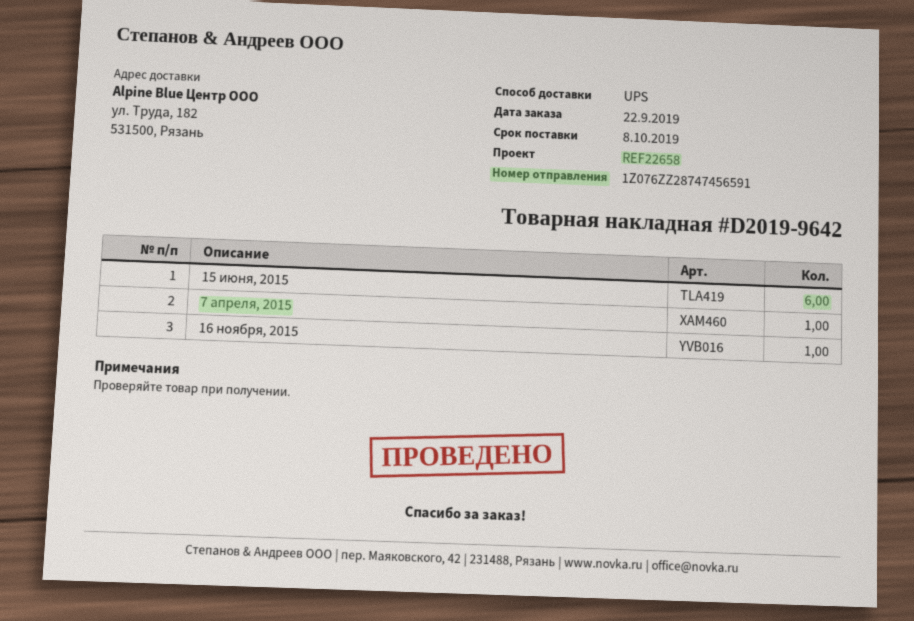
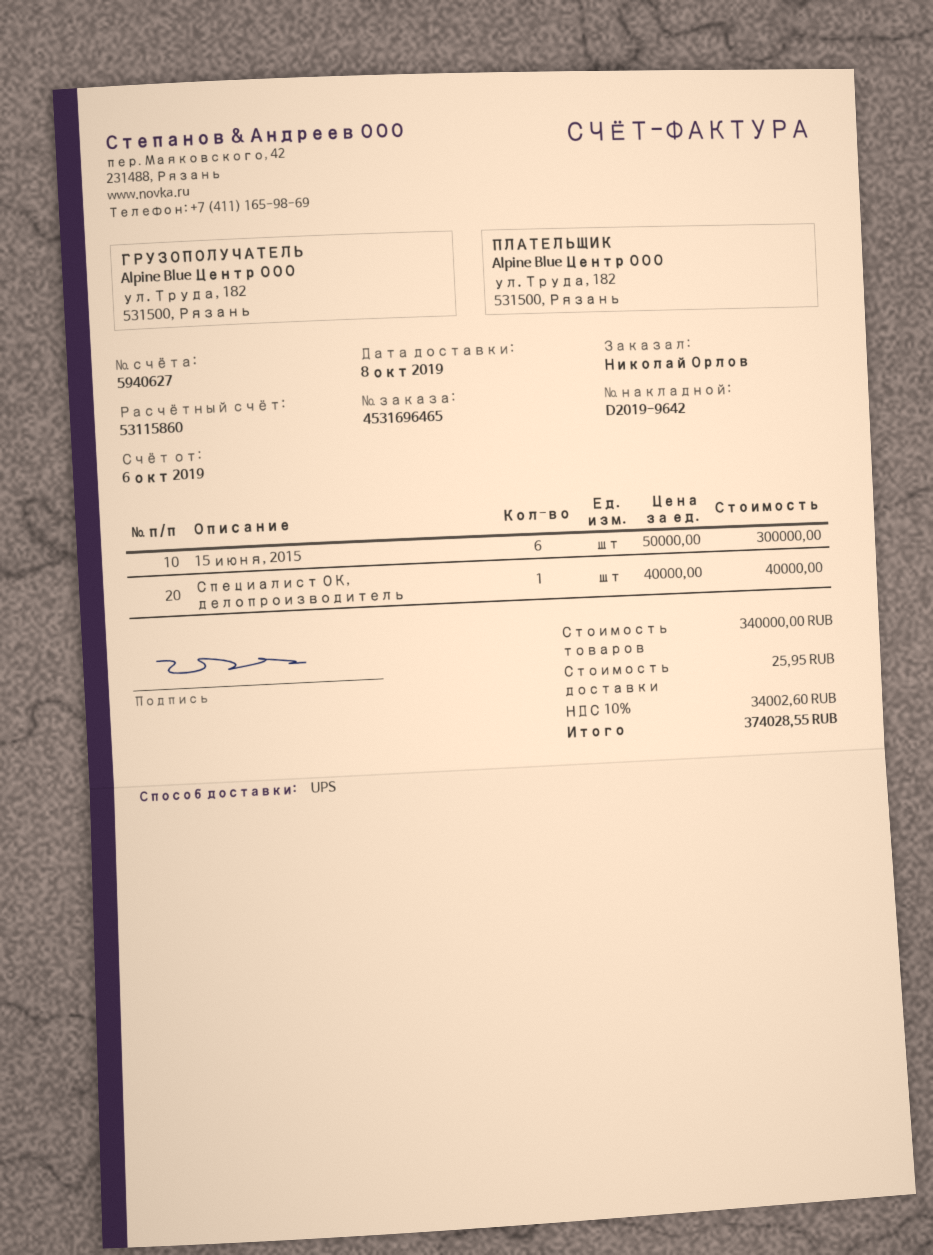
7 апреля, 2015: 1 -> none
16 ноября, 2015: 1 -> none
Специалист ОК, делопроизводитель: none -> 1

